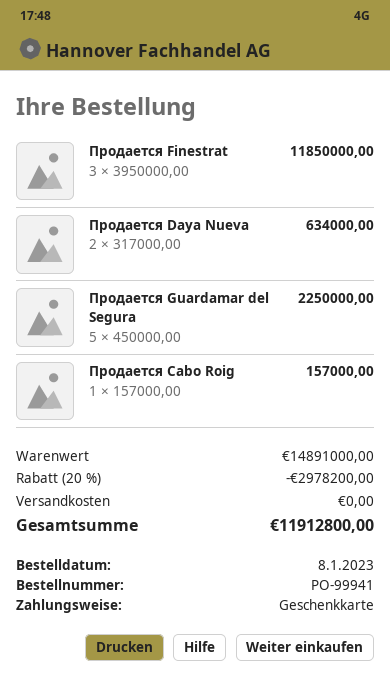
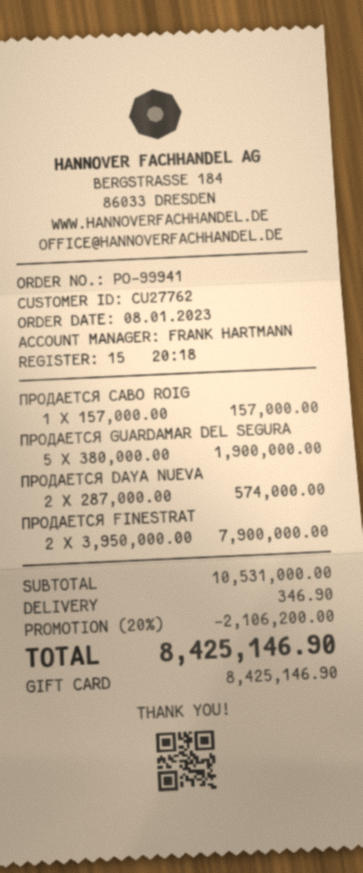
Продается Finestrat: 3 x 3950000.00 = 11850000.00 -> 2 x 3950000.00 = 7900000.00
Продается Daya Nueva: 2 x 317000.00 = 634000.00 -> 2 x 287000.00 = 574000.00
Продается Guardamar del Segura: 5 x 450000.00 = 2250000.00 -> 5 x 380000.00 = 1900000.00
subtotal: 14891000.00 -> 10531000.00
discount: 20% = 2978200.00 -> 20% = 2106200.00
shipping: 0.00 -> 346.90
total: 11912800.00 -> 8425146.90

